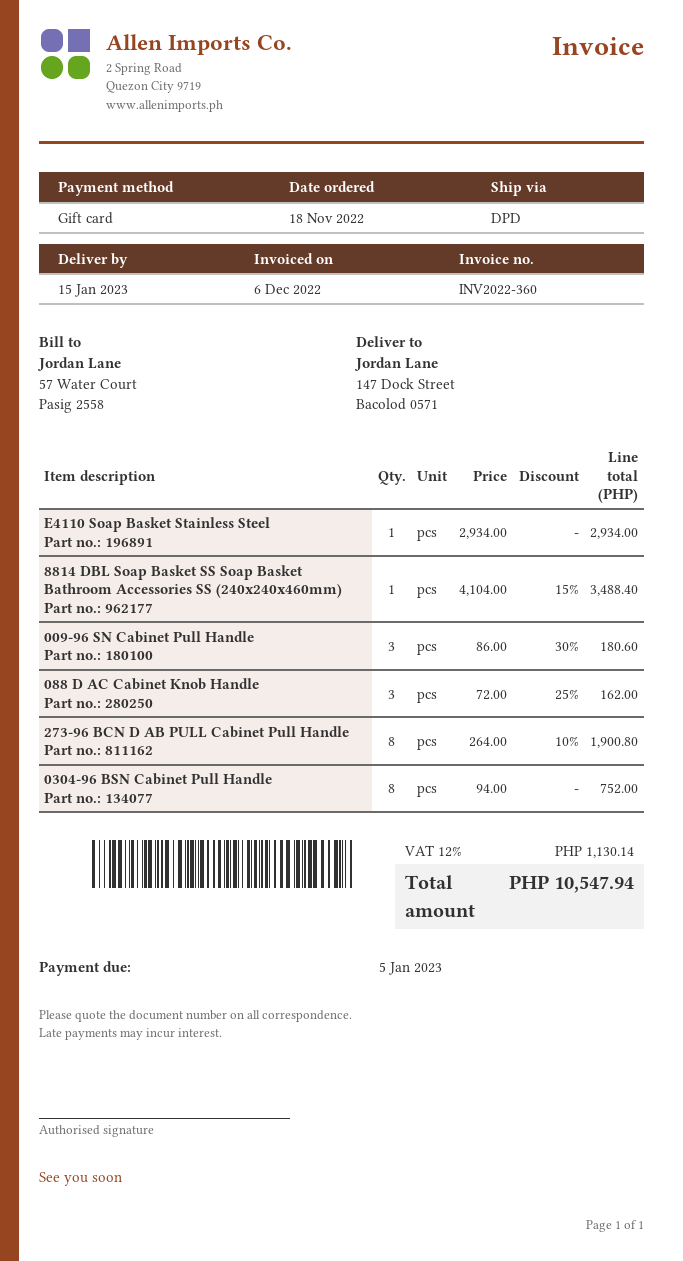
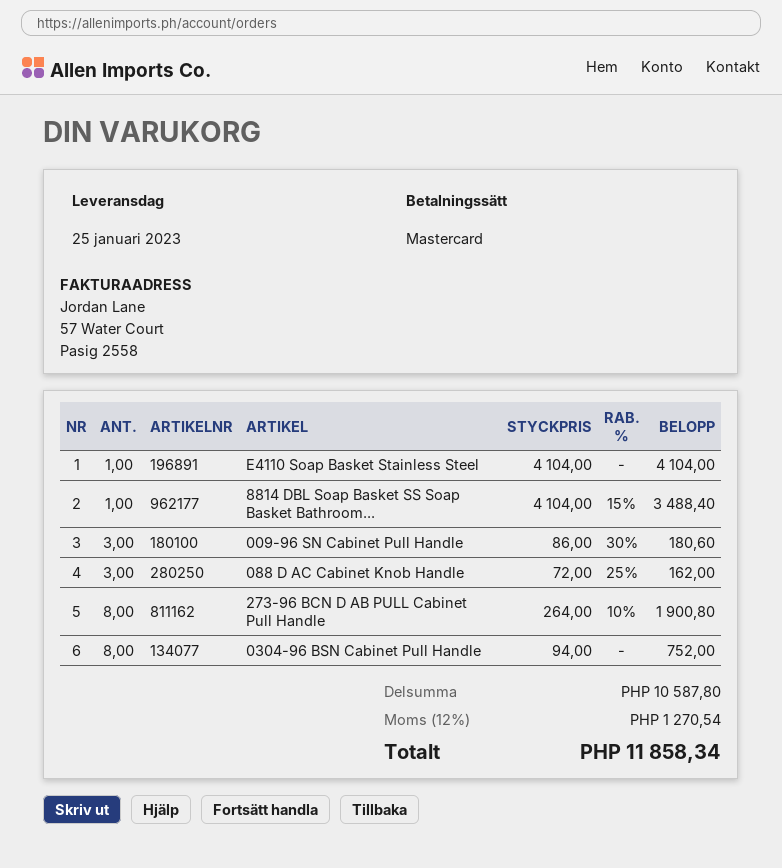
delivery date: 2023-01-15 -> 2023-01-25
payment method: gift card -> Mastercard
E4110 Soap Basket Stainless Steel: 1 x 2934.00 = 2934.00 -> 1 x 4104.00 = 4104.00
tax: 12% = 1130.14 -> 12% = 1270.54
total: 10547.94 -> 11858.34

